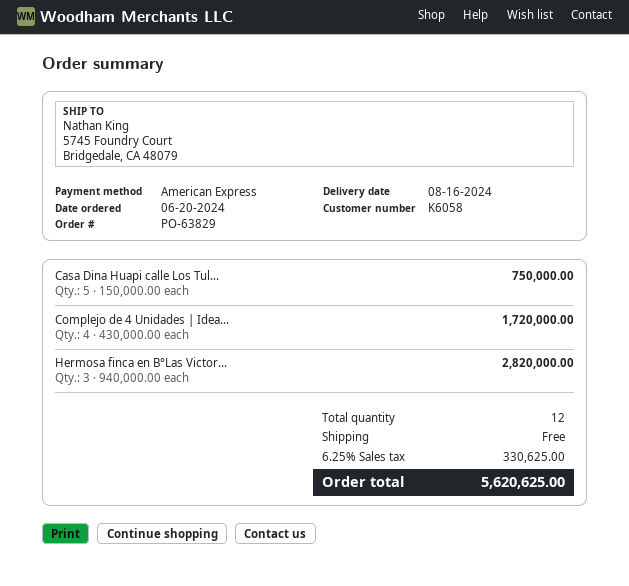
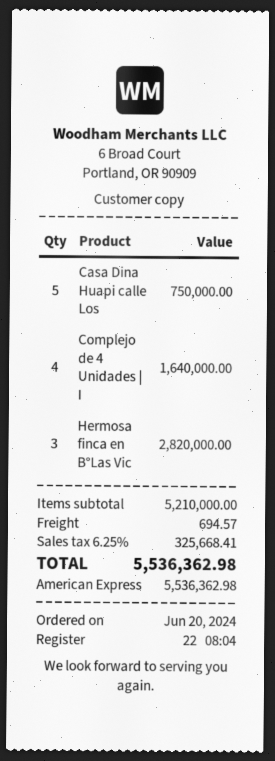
Complejo de 4 Unidades | Idea...: 4 for 1720000.00 -> 4 for 1640000.00
shipping: 0.00 -> 694.57
tax: 6.25% = 330625.00 -> 6.25% = 325668.41
total: 5620625.00 -> 5536362.98

